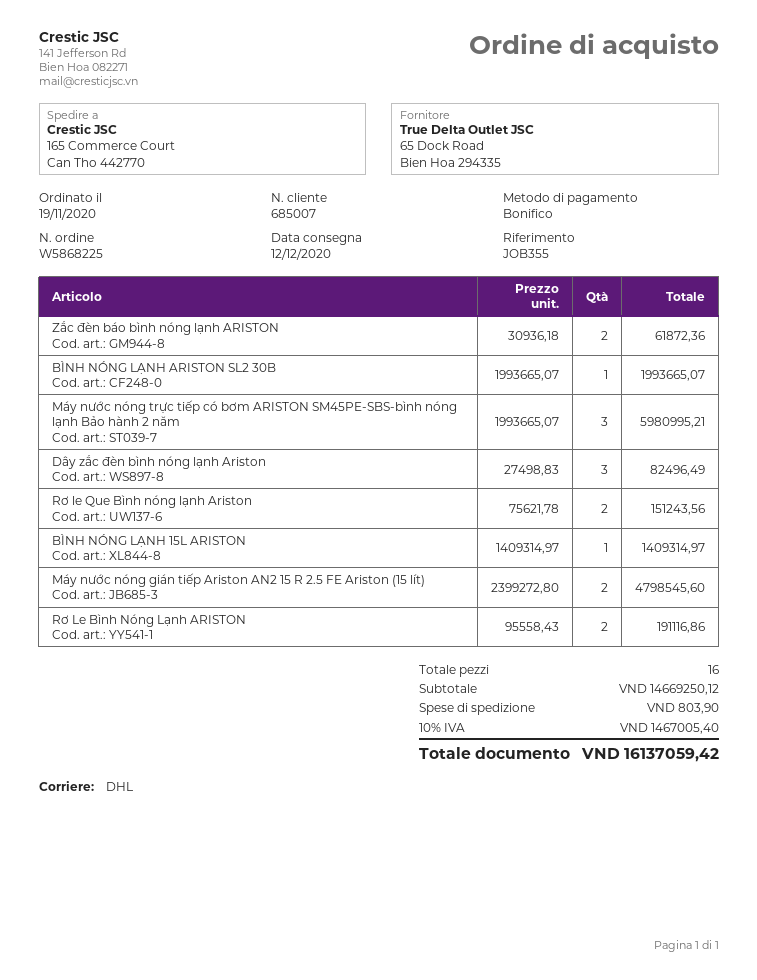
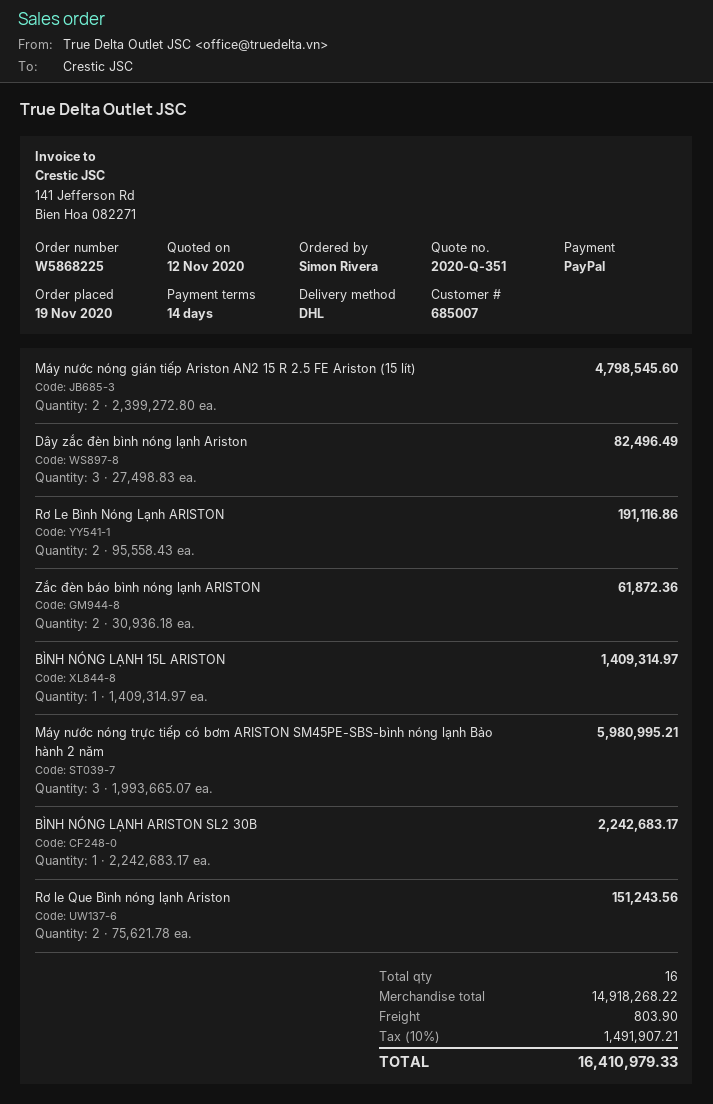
payment method: bank transfer -> PayPal
BÌNH NÓNG LẠNH ARISTON SL2 30B: 1 x 1993665.07 = 1993665.07 -> 1 x 2242683.17 = 2242683.17
subtotal: 14669250.12 -> 14918268.22
tax: 10% = 1467005.40 -> 10% = 1491907.21
total: 16137059.42 -> 16410979.33

